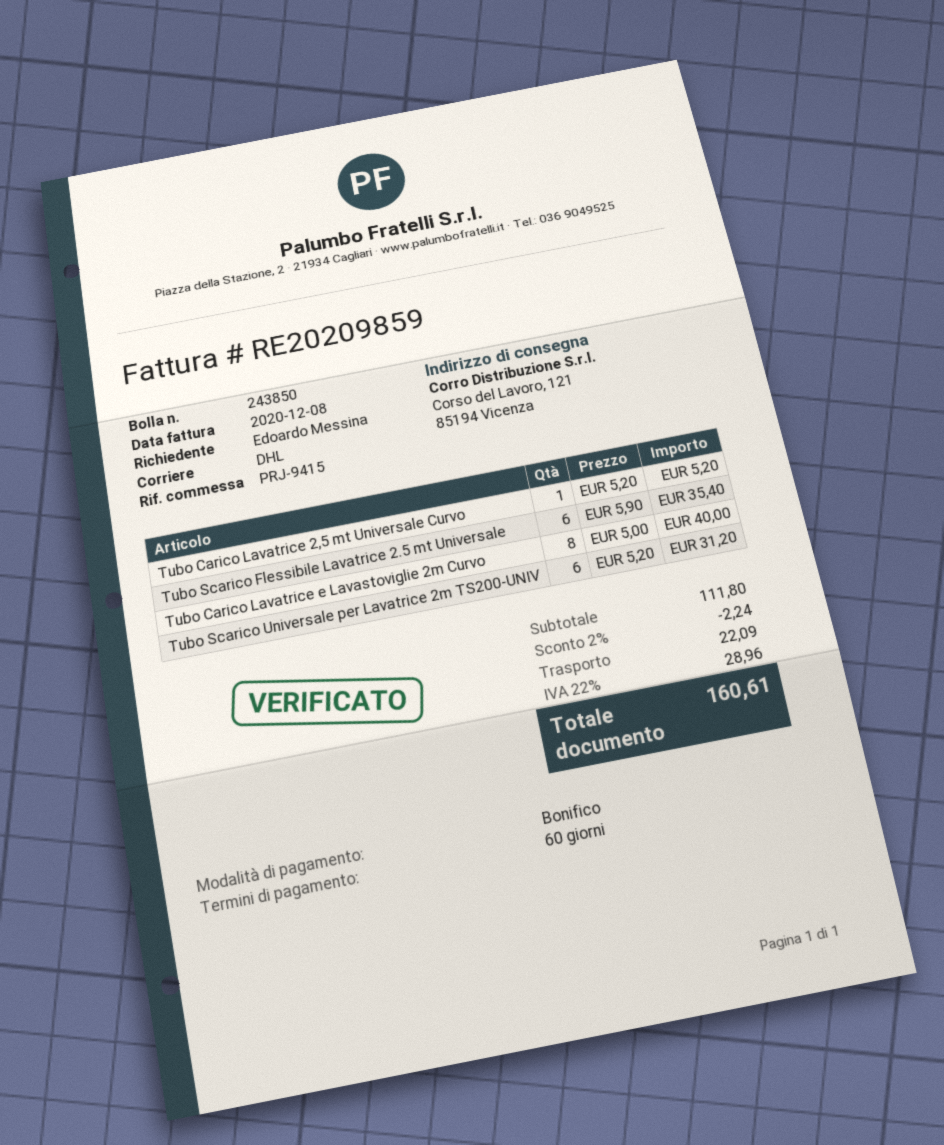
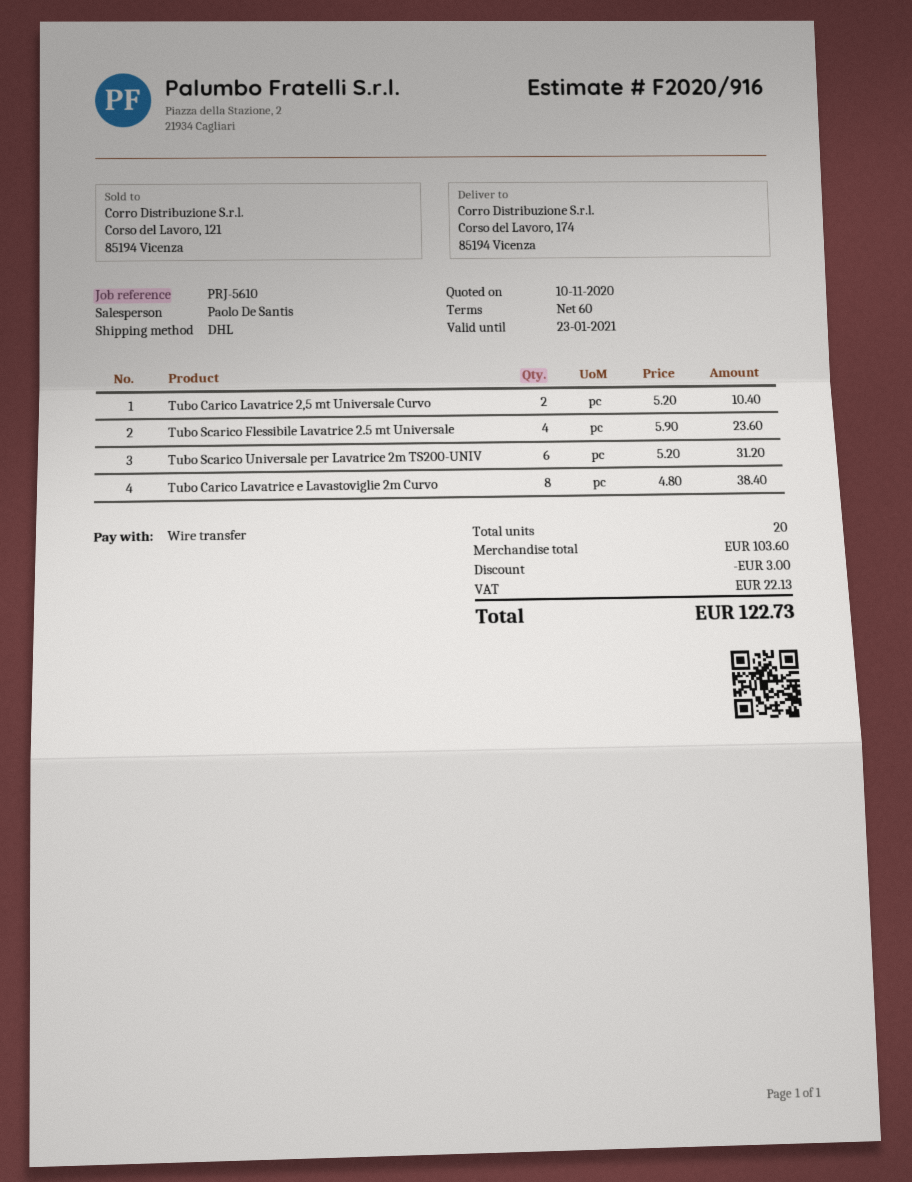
reference: PRJ-9415 -> PRJ-5610
ship to: Corso del Lavoro, 121, 85194 Vicenza -> Corso del Lavoro, 174, 85194 Vicenza
Tubo Carico Lavatrice 2,5 mt Universale Curvo: 1 x 5.20 = 5.20 -> 2 x 5.20 = 10.40
Tubo Scarico Flessibile Lavatrice 2.5 mt Universale: 6 x 5.90 = 35.40 -> 4 x 5.90 = 23.60
Tubo Carico Lavatrice e Lavastoviglie 2m Curvo: 8 x 5.00 = 40.00 -> 8 x 4.80 = 38.40
subtotal: 111.80 -> 103.60
discount: 2.24 -> 3.00
shipping: 22.09 -> none
tax: 28.96 -> 22.13
total: 160.61 -> 122.73

